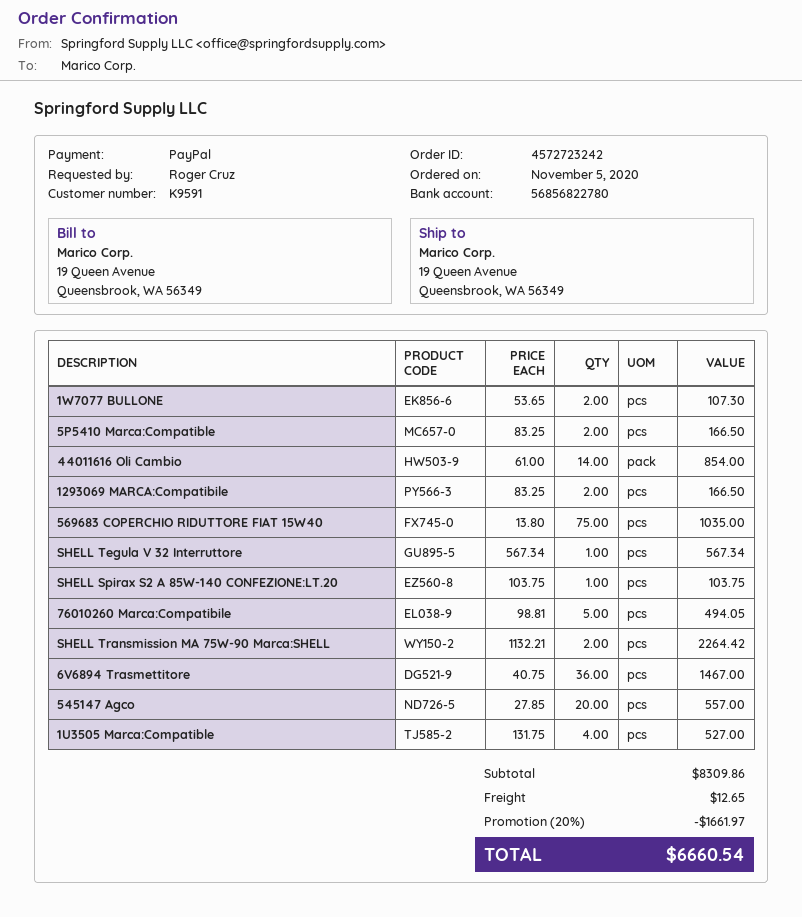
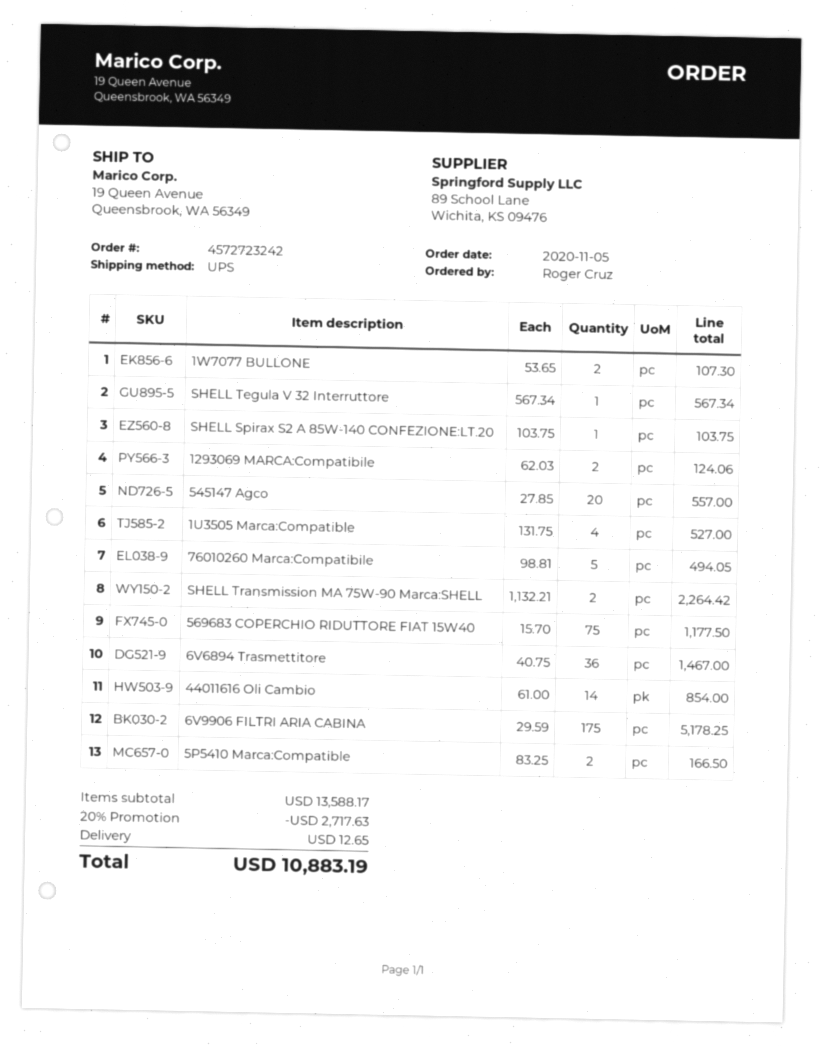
1293069 MARCA:Compatibile: 2 x 83.25 = 166.50 -> 2 x 62.03 = 124.06
569683 COPERCHIO RIDUTTORE FIAT 15W40: 75 x 13.80 = 1035.00 -> 75 x 15.70 = 1177.50
6V9906 FILTRI ARIA CABINA: none -> 175 x 29.59 = 5178.25
subtotal: 8309.86 -> 13588.17
discount: 20% = 1661.97 -> 20% = 2717.63
total: 6660.54 -> 10883.19

